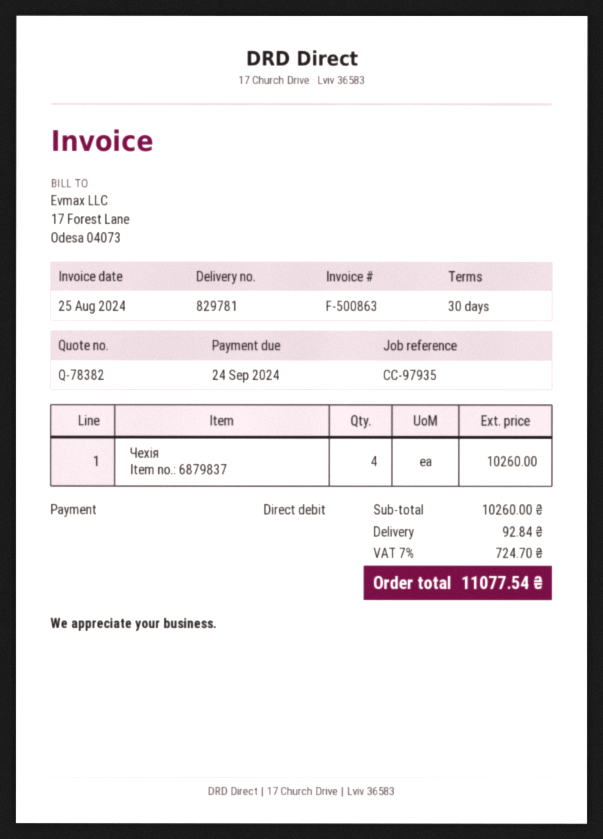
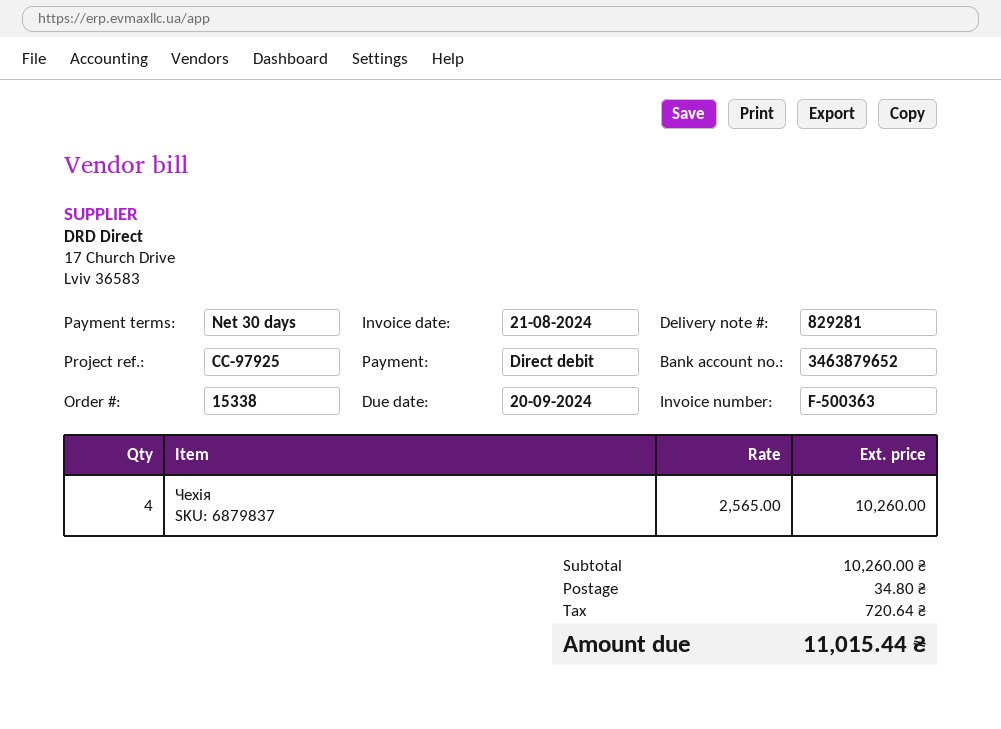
delivery note number: 829781 -> 829281
invoice number: F-500863 -> F-500363
invoice date: 2024-08-25 -> 2024-08-21
due date: 2024-09-24 -> 2024-09-20
reference: CC-97935 -> CC-97925
shipping: 92.84 -> 34.80
tax: 724.70 -> 720.64
total: 11077.54 -> 11015.44

